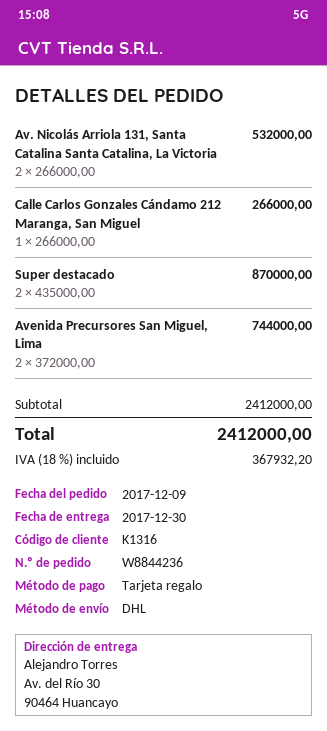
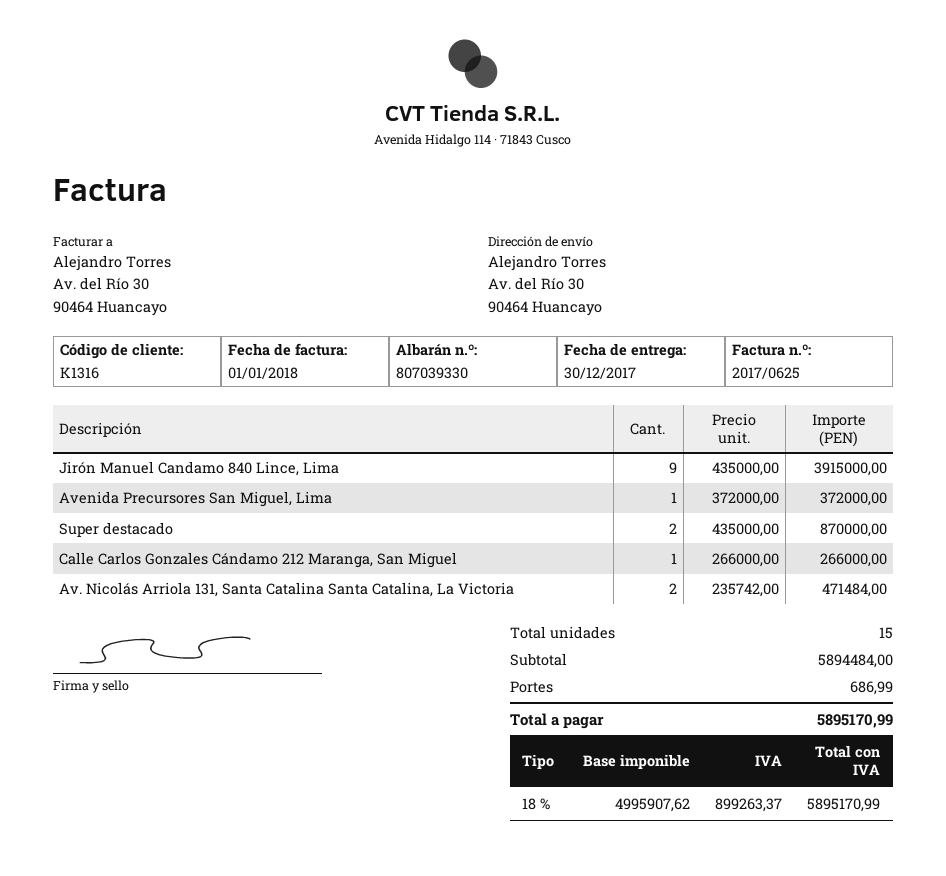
Av. Nicolás Arriola 131, Santa Catalina Santa Catalina, La Victoria: 2 x 266000.00 = 532000.00 -> 2 x 235742.00 = 471484.00
Avenida Precursores San Miguel, Lima: 2 x 372000.00 = 744000.00 -> 1 x 372000.00 = 372000.00
Jirón Manuel Candamo 840 Lince, Lima: none -> 9 x 435000.00 = 3915000.00
subtotal: 2412000.00 -> 5894484.00
shipping: none -> 686.99
tax: 18% = 367932.20 -> 18% = 899263.37
total: 2412000.00 -> 5895170.99

